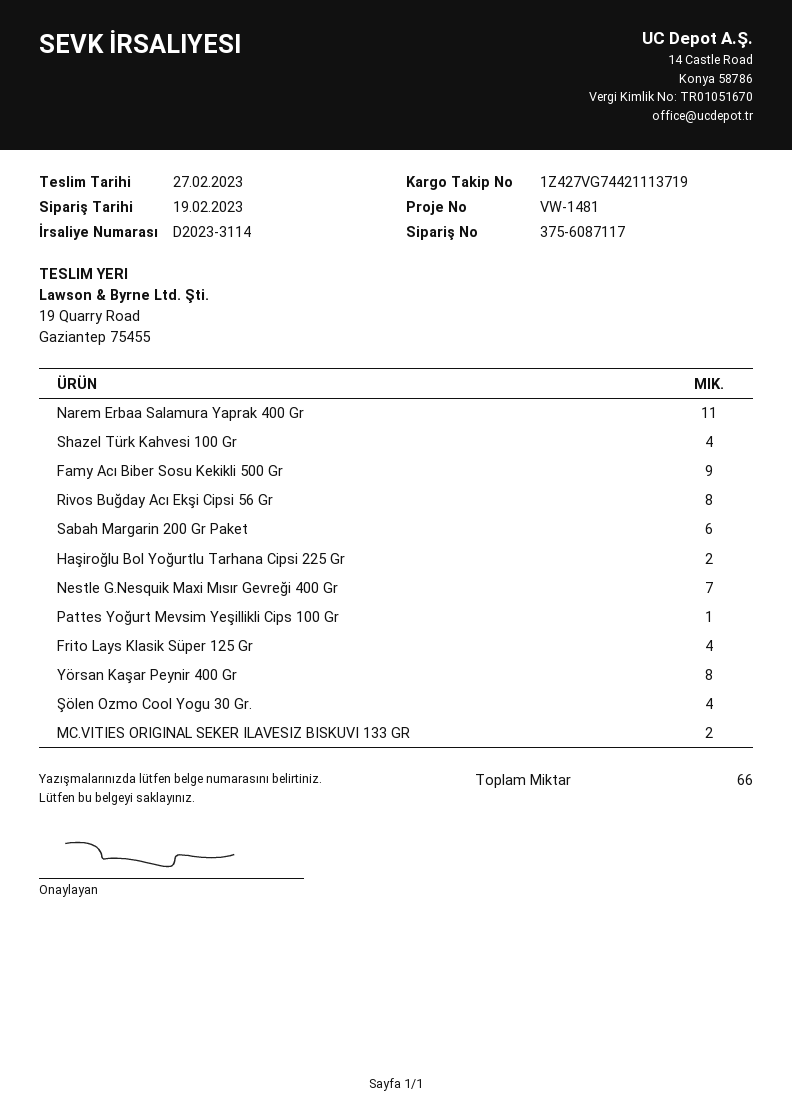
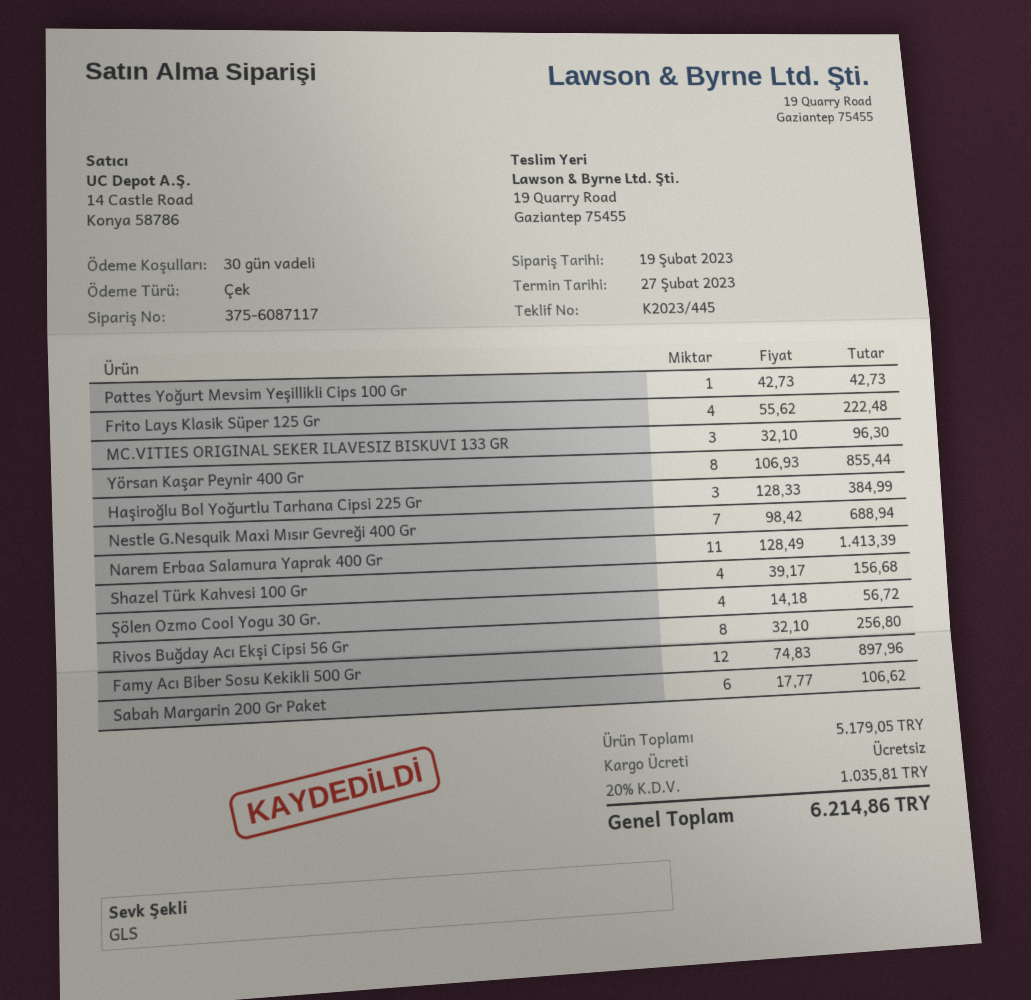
Famy Acı Biber Sosu Kekikli 500 Gr: 9 -> 12
Haşiroğlu Bol Yoğurtlu Tarhana Cipsi 225 Gr: 2 -> 3
MC.VITIES ORIGINAL SEKER ILAVESIZ BISKUVI 133 GR: 2 -> 3

